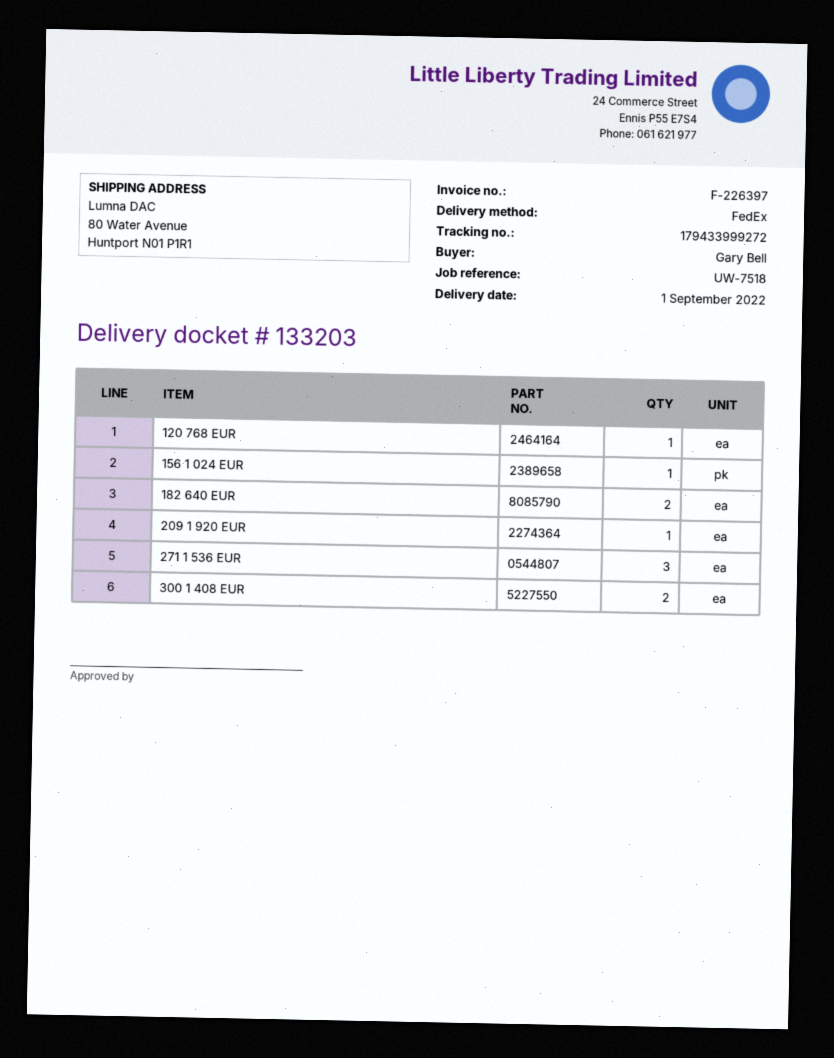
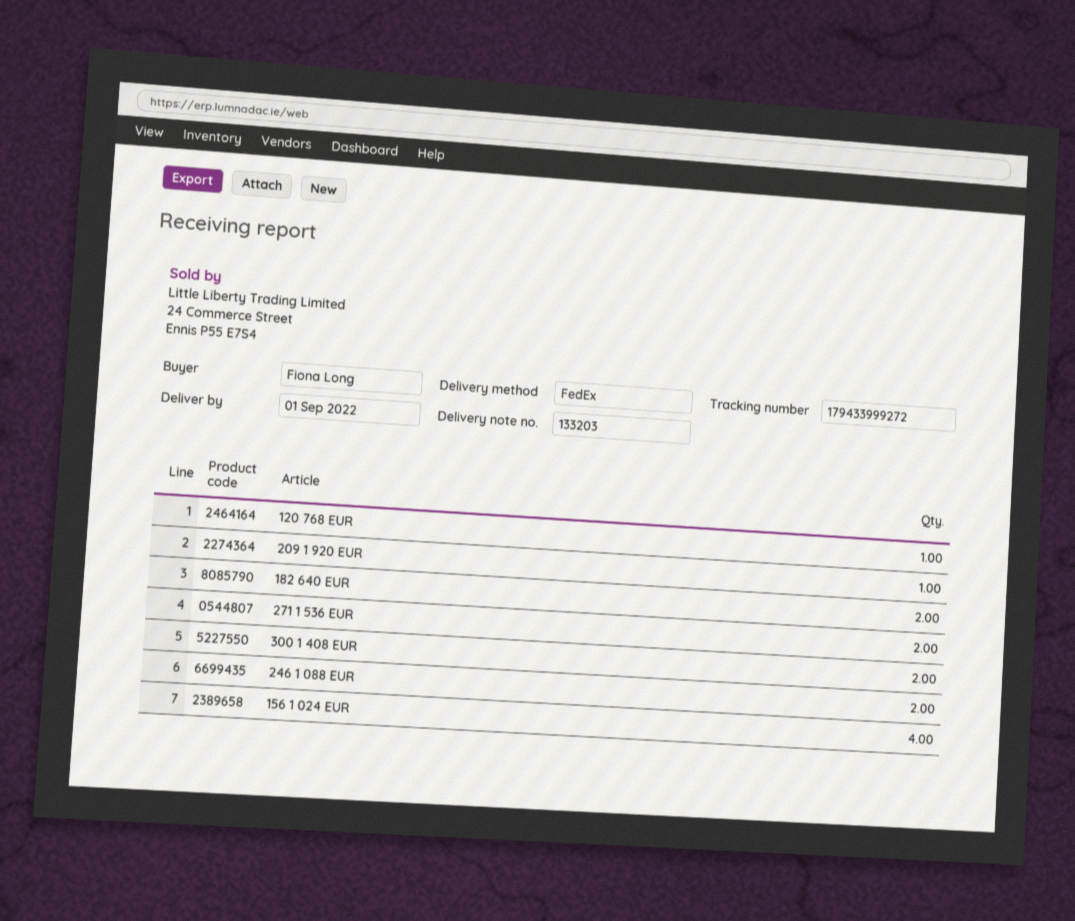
ordered by: Gary Bell -> Fiona Long
156 1 024 EUR: 1 -> 4
271 1 536 EUR: 3 -> 2
246 1 088 EUR: none -> 2

